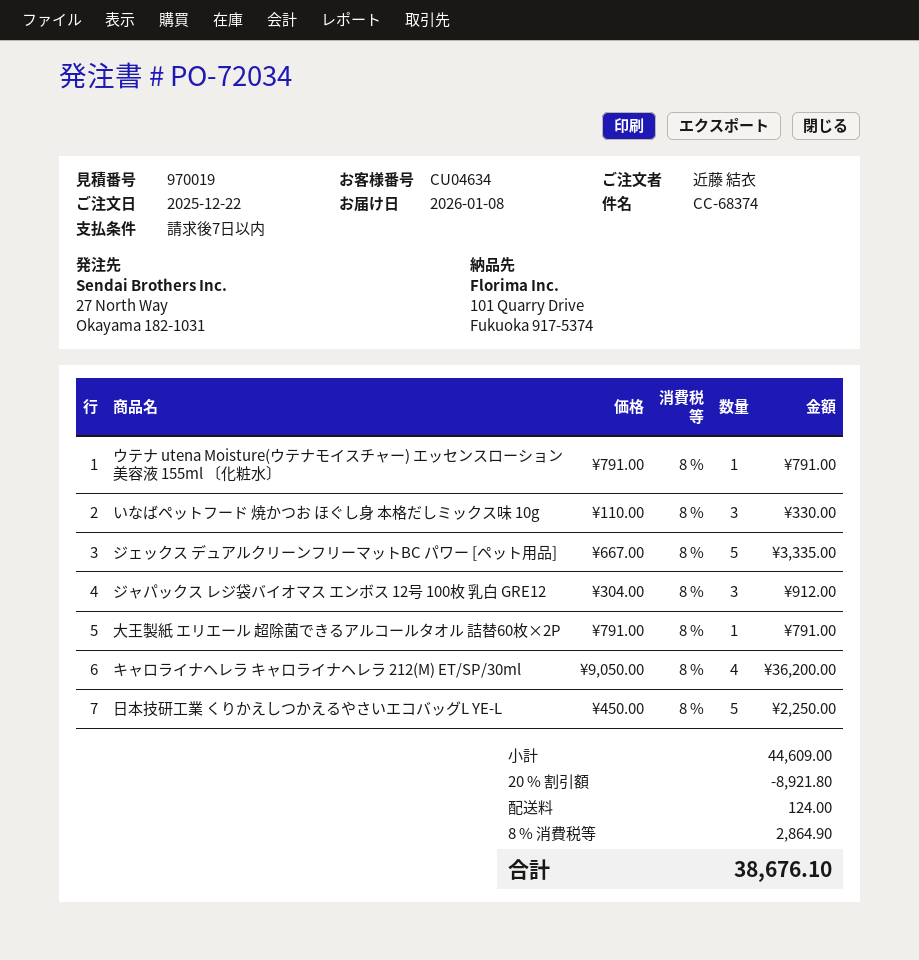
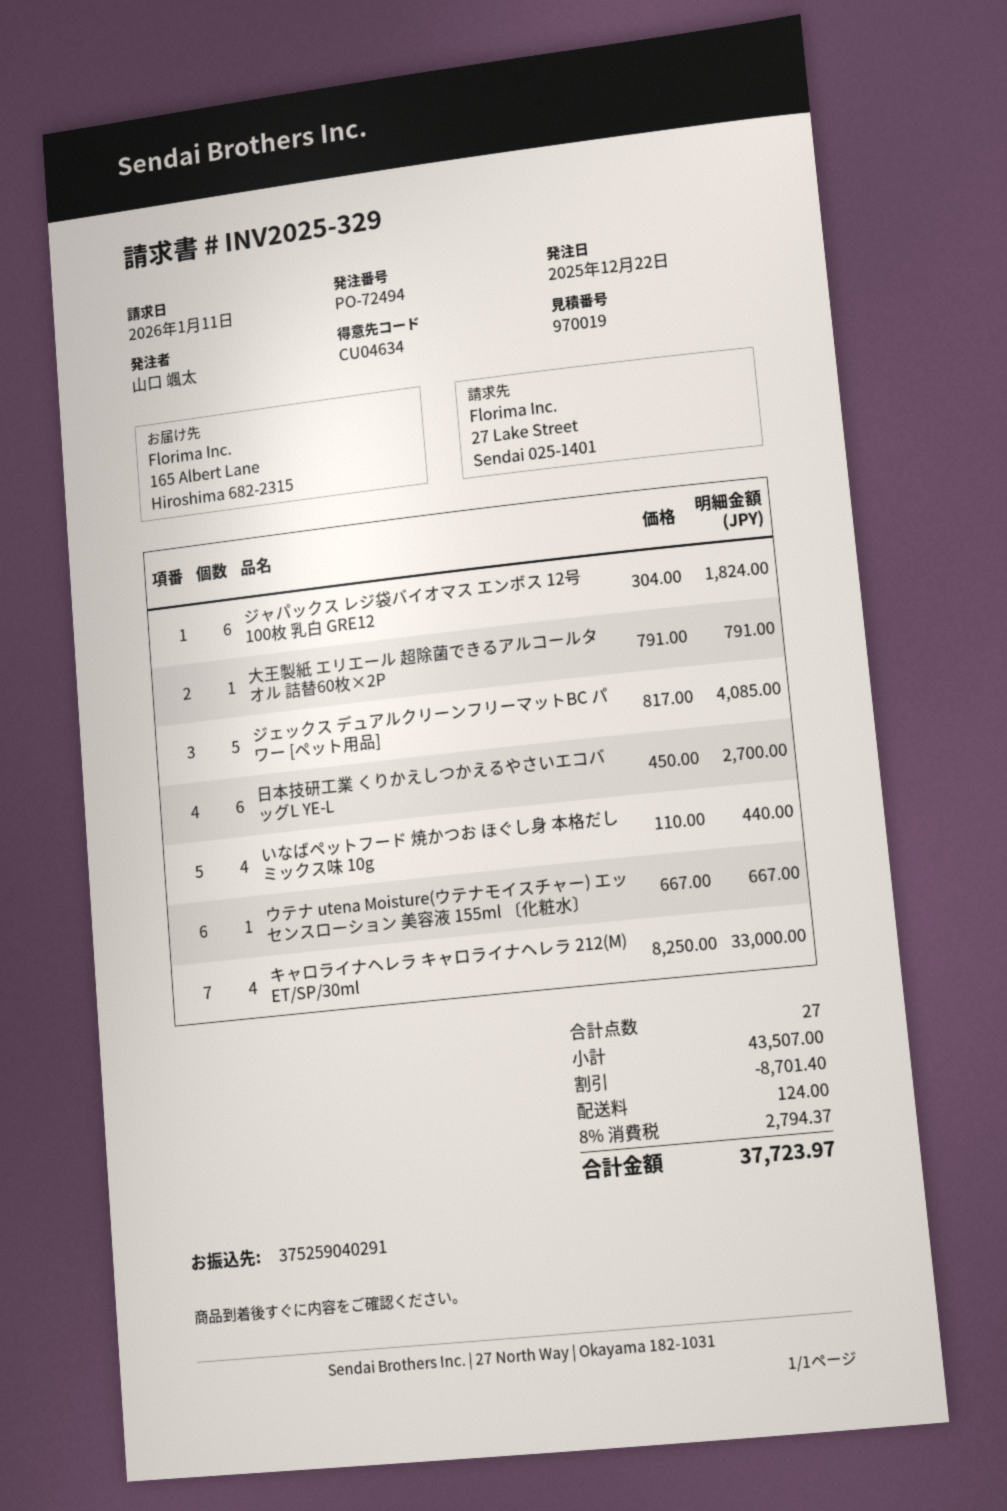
order number: PO-72034 -> PO-72494
ordered by: 近藤 結衣 -> 山口 颯太
ship to: 101 Quarry Drive, Fukuoka 917-5374 -> 165 Albert Lane, Hiroshima 682-2315
ウテナ utena Moisture(ウテナモイスチャー) エッセンスローション 美容液 155ml 〔化粧水〕: 1 x 791.00 = 791.00 -> 1 x 667.00 = 667.00
いなばペットフード 焼かつお ほぐし身 本格だしミックス味 10g: 3 x 110.00 = 330.00 -> 4 x 110.00 = 440.00
ジェックス デュアルクリーンフリーマットBC パワー [ペット用品]: 5 x 667.00 = 3335.00 -> 5 x 817.00 = 4085.00
ジャパックス レジ袋バイオマス エンボス 12号 100枚 乳白 GRE12: 3 x 304.00 = 912.00 -> 6 x 304.00 = 1824.00
キャロライナヘレラ キャロライナヘレラ 212(M) ET/SP/30ml: 4 x 9050.00 = 36200.00 -> 4 x 8250.00 = 33000.00
日本技研工業 くりかえしつかえるやさいエコバッグL YE-L: 5 x 450.00 = 2250.00 -> 6 x 450.00 = 2700.00
subtotal: 44609.00 -> 43507.00
discount: 8921.80 -> 8701.40
tax: 8% = 2864.90 -> 8% = 2794.37
total: 38676.10 -> 37723.97

